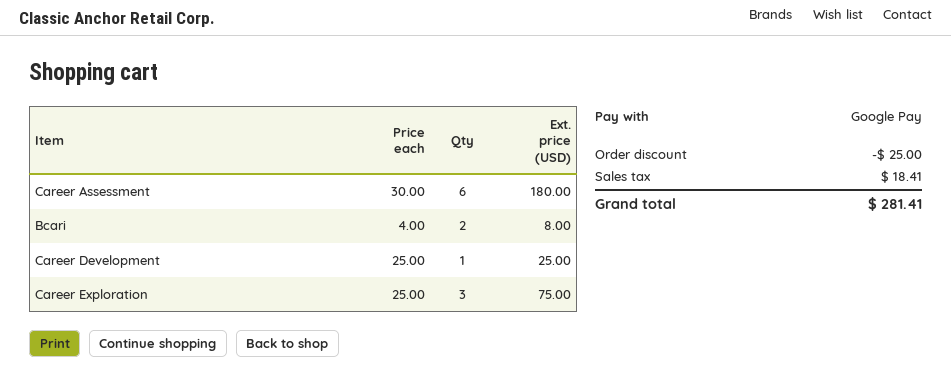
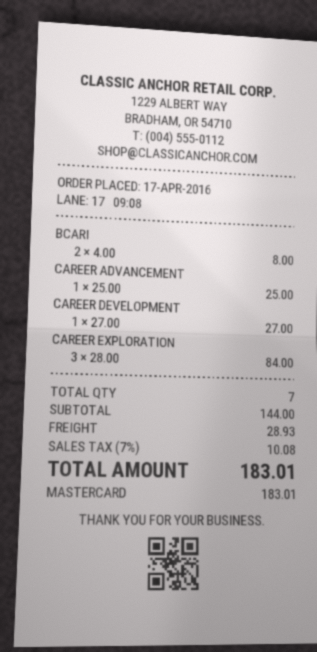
payment method: Google Pay -> Mastercard
Career Assessment: 6 x 30.00 = 180.00 -> none
Career Development: 1 x 25.00 = 25.00 -> 1 x 27.00 = 27.00
Career Exploration: 3 x 25.00 = 75.00 -> 3 x 28.00 = 84.00
CAREER ADVANCEMENT: none -> 1 x 25.00 = 25.00
discount: 25.00 -> none
shipping: none -> 28.93
tax: 18.41 -> 10.08
total: 281.41 -> 183.01

